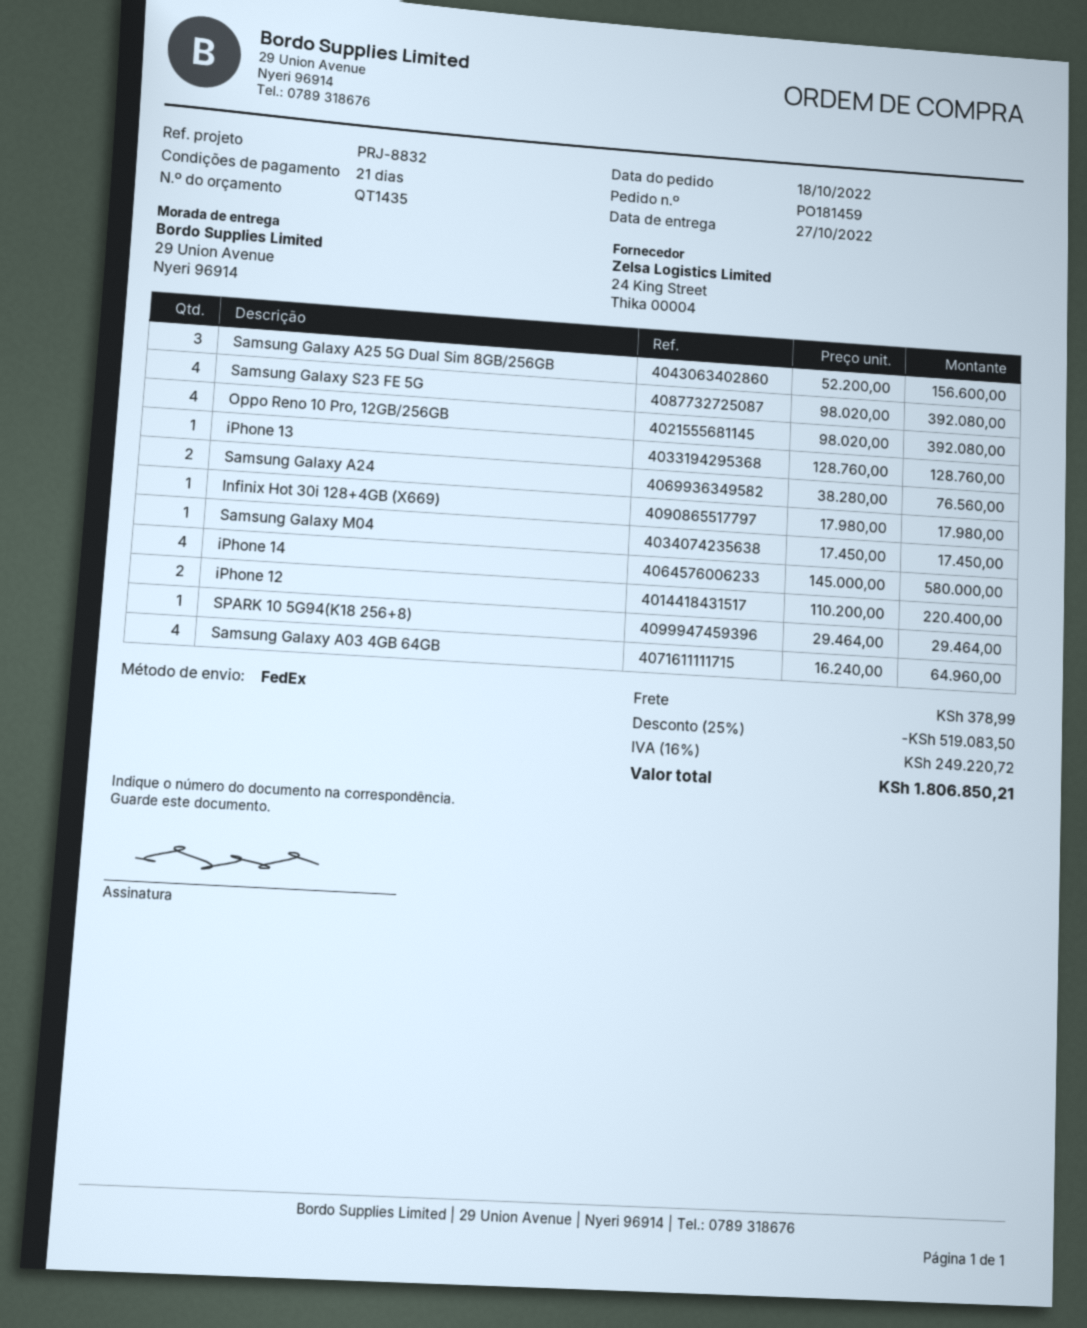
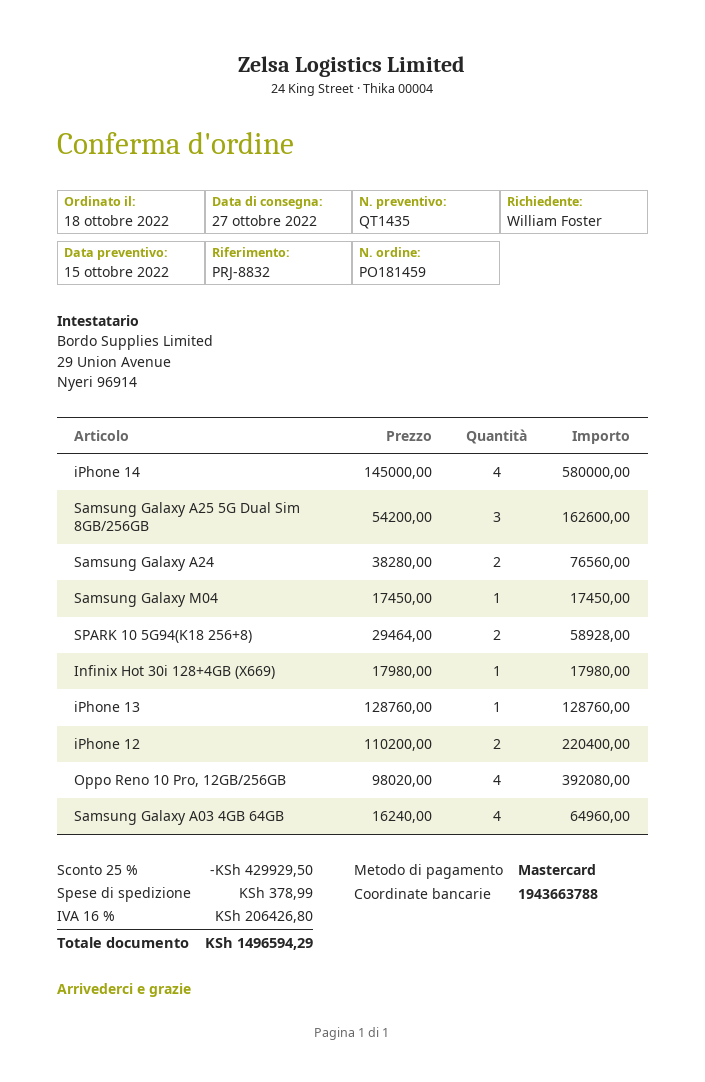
Samsung Galaxy A25 5G Dual Sim 8GB/256GB: 3 x 52200.00 = 156600.00 -> 3 x 54200.00 = 162600.00
Samsung Galaxy S23 FE 5G: 4 x 98020.00 = 392080.00 -> none
SPARK 10 5G94(K18 256+8): 1 x 29464.00 = 29464.00 -> 2 x 29464.00 = 58928.00
discount: 25% = 519083.50 -> 25% = 429929.50
tax: 16% = 249220.72 -> 16% = 206426.80
total: 1806850.21 -> 1496594.29

